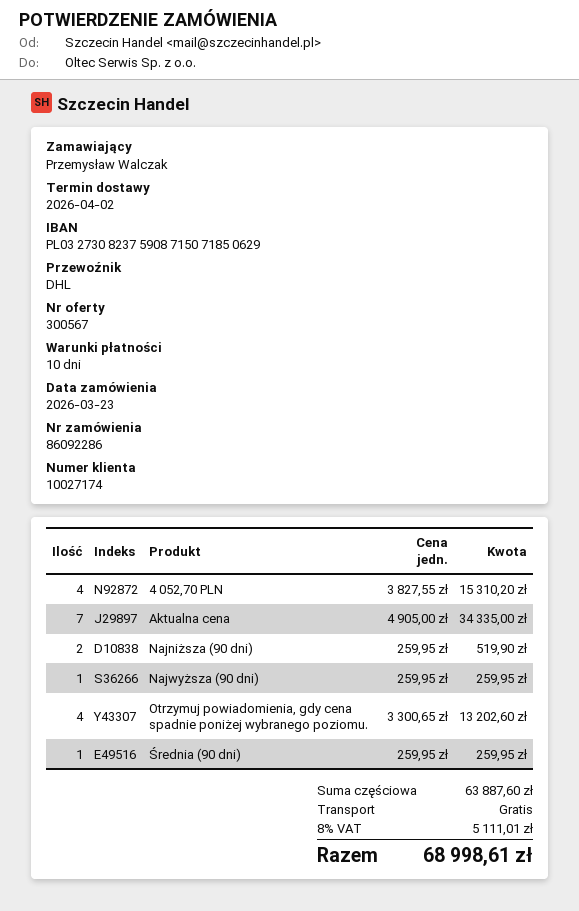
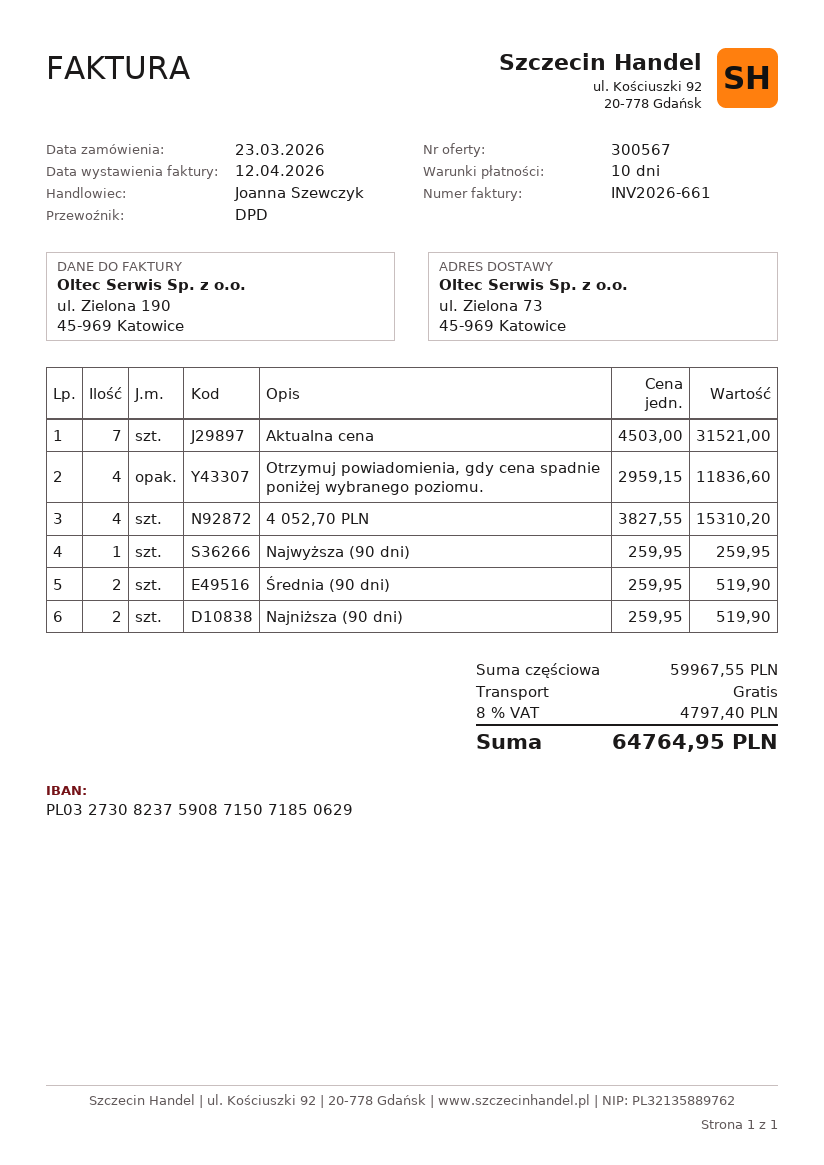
shipping method: DHL -> DPD
Aktualna cena: 7 x 4905.00 = 34335.00 -> 7 x 4503.00 = 31521.00
Otrzymuj powiadomienia, gdy cena spadnie poniżej wybranego poziomu.: 4 x 3300.65 = 13202.60 -> 4 x 2959.15 = 11836.60
Średnia (90 dni): 1 x 259.95 = 259.95 -> 2 x 259.95 = 519.90
subtotal: 63887.60 -> 59967.55
tax: 8% = 5111.01 -> 8% = 4797.40
total: 68998.61 -> 64764.95

